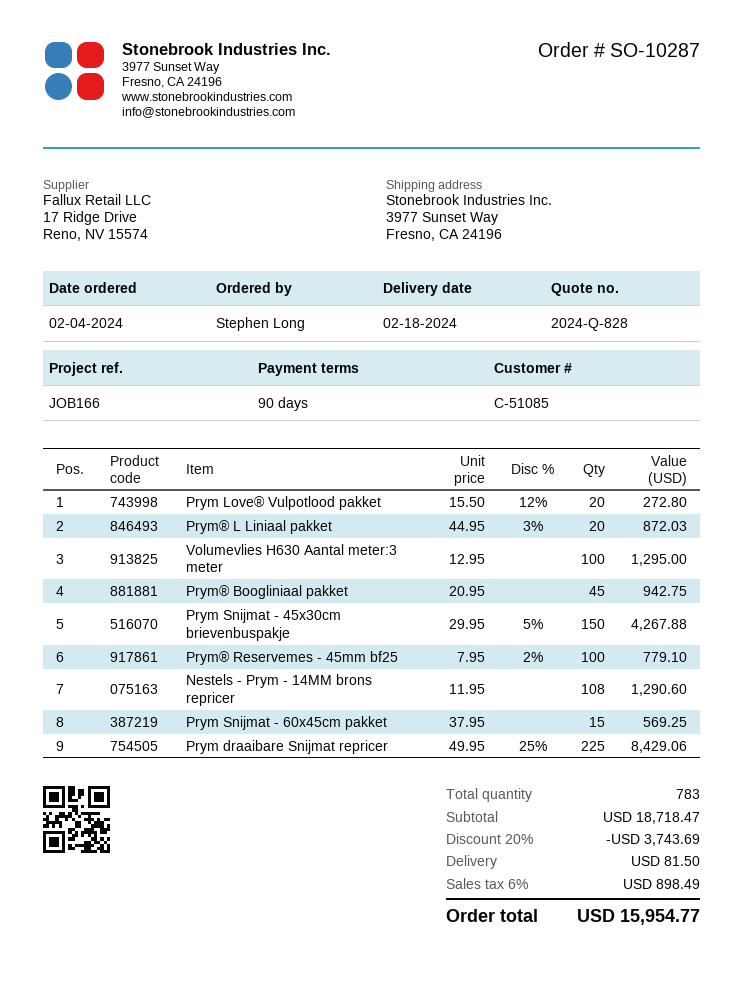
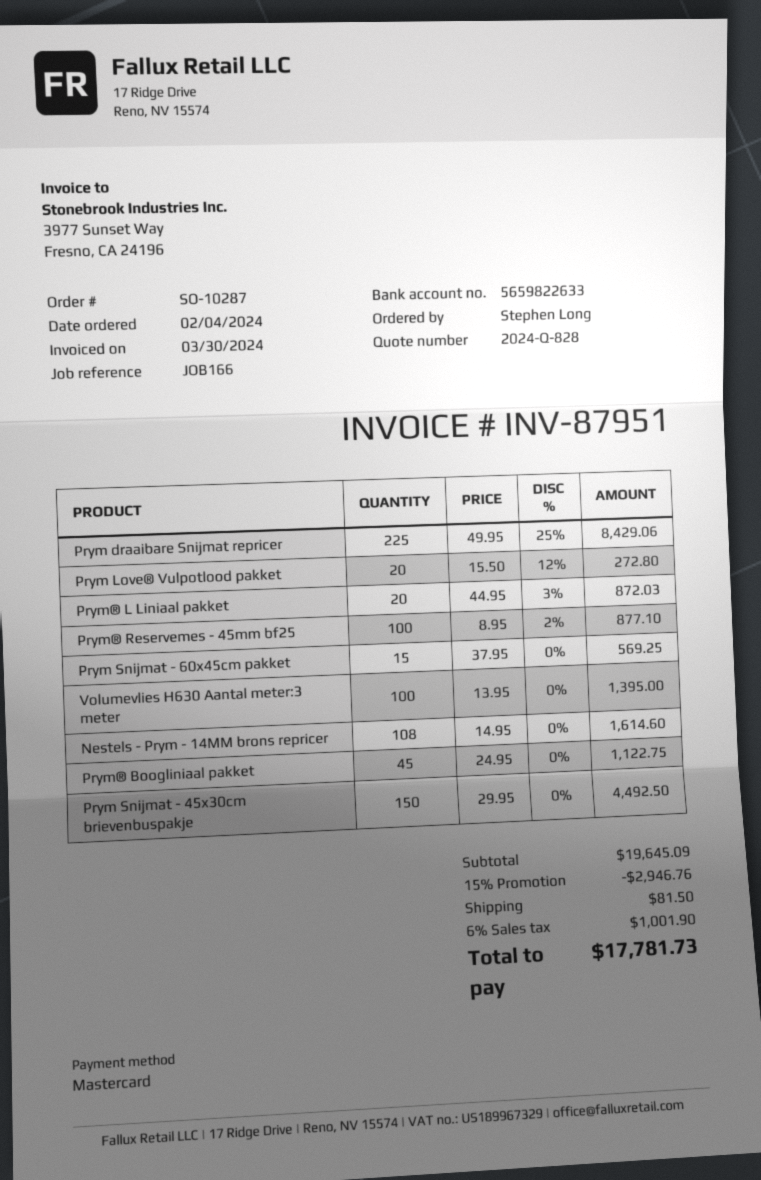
Volumevlies H630 Aantal meter:3 meter: 100 x 12.95 = 1295.00 -> 100 x 13.95 = 1395.00
Prym® Boogliniaal pakket: 45 x 20.95 = 942.75 -> 45 x 24.95 = 1122.75
Prym Snijmat - 45x30cm brievenbuspakje: 150 x 29.95 - 5% = 4267.88 -> 150 x 29.95 = 4492.50
Prym® Reservemes - 45mm bf25: 100 x 7.95 - 2% = 779.10 -> 100 x 8.95 - 2% = 877.10
Nestels - Prym - 14MM brons repricer: 108 x 11.95 = 1290.60 -> 108 x 14.95 = 1614.60
subtotal: 18718.47 -> 19645.09
discount: 20% = 3743.69 -> 15% = 2946.76
tax: 6% = 898.49 -> 6% = 1001.90
total: 15954.77 -> 17781.73

